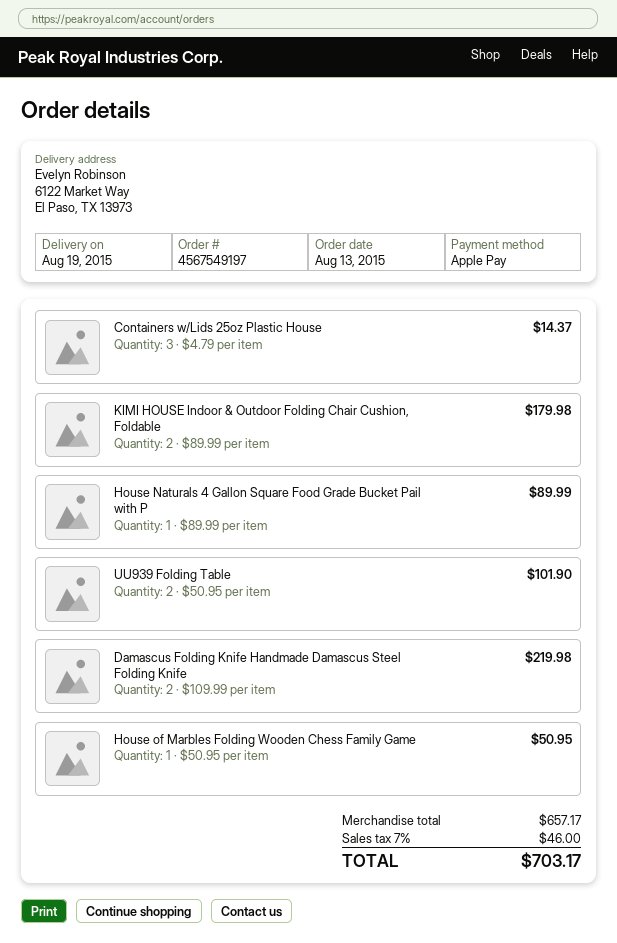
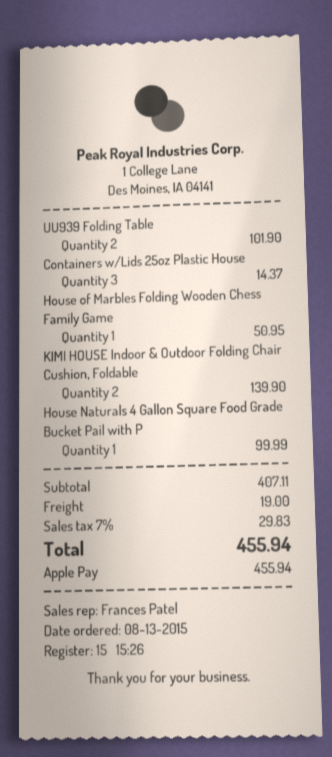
KIMI HOUSE Indoor & Outdoor Folding Chair Cushion, Foldable: 2 for 179.98 -> 2 for 139.90
House Naturals 4 Gallon Square Food Grade Bucket Pail with P: 1 for 89.99 -> 1 for 99.99
Damascus Folding Knife Handmade Damascus Steel Folding Knife: 2 for 219.98 -> none
subtotal: 657.17 -> 407.11
shipping: none -> 19.00
tax: 7% = 46.00 -> 7% = 29.83
total: 703.17 -> 455.94

